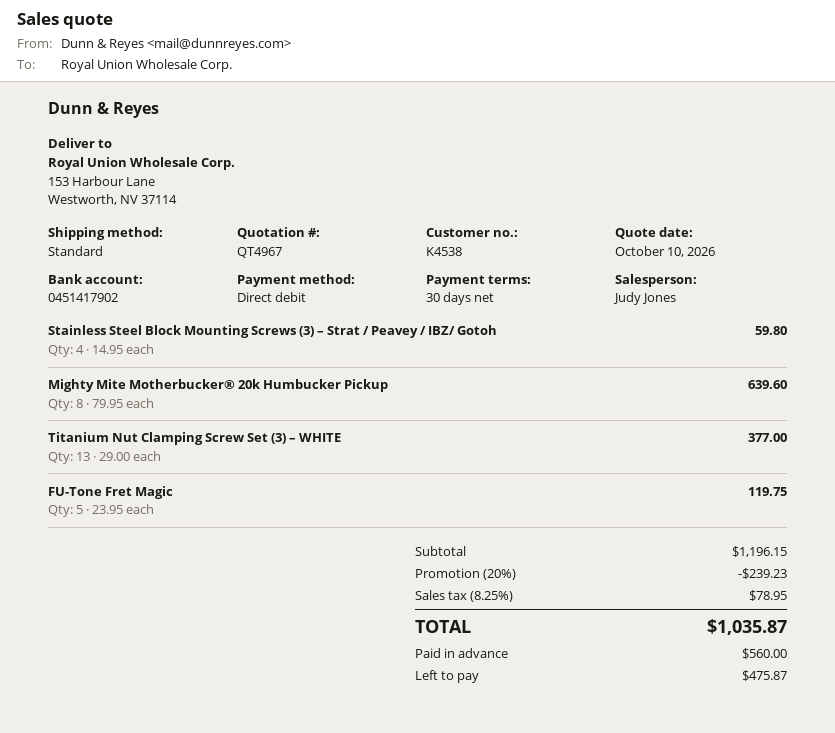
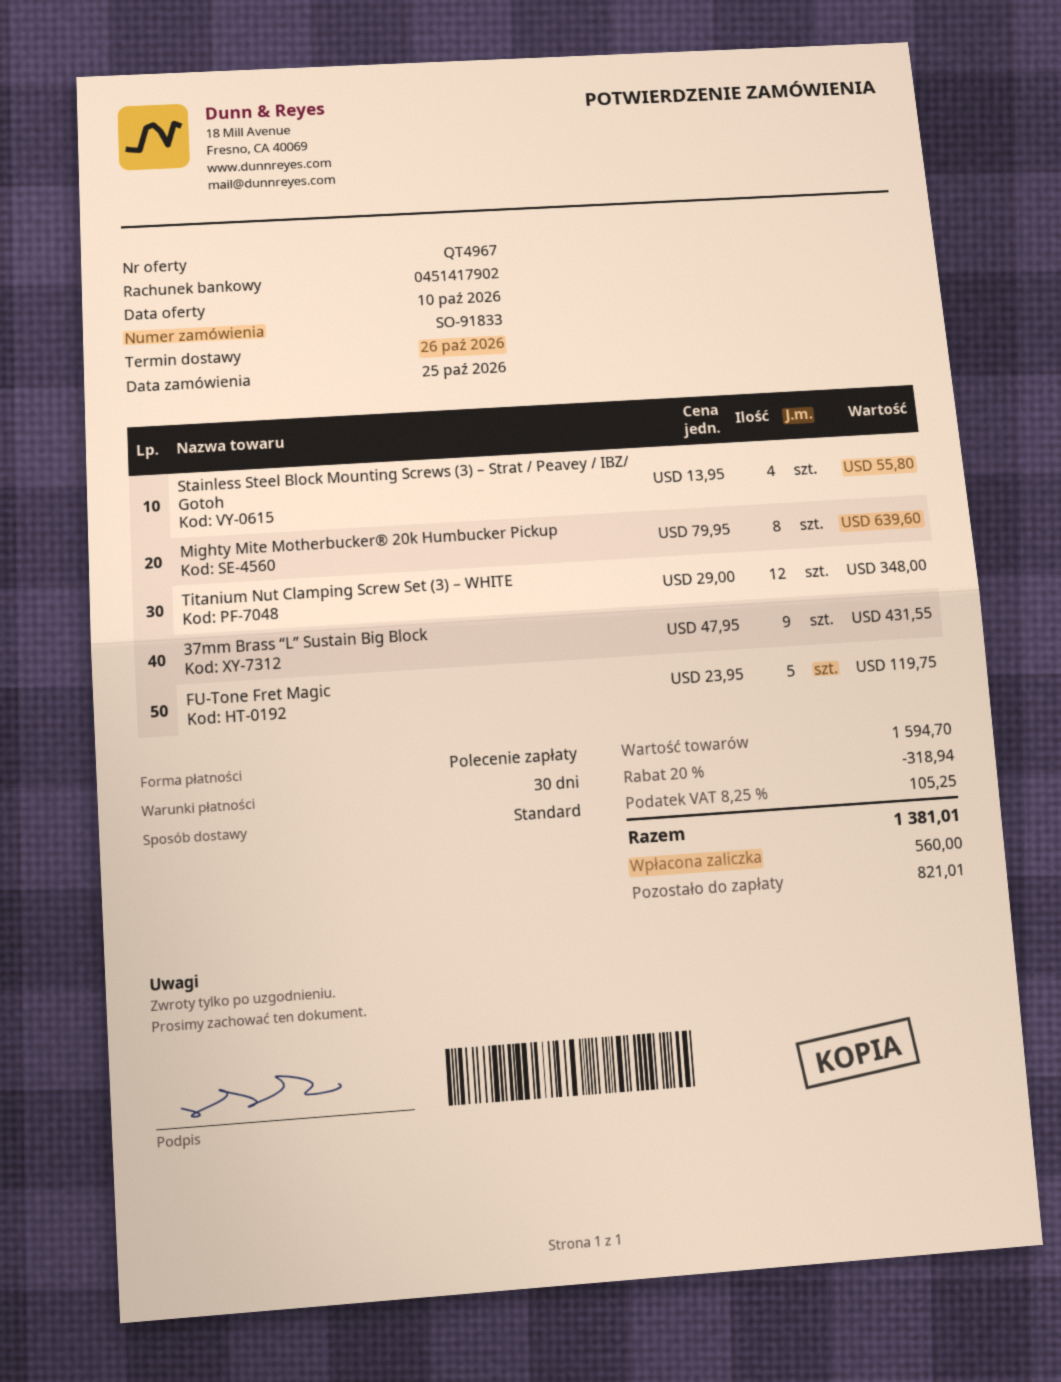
Stainless Steel Block Mounting Screws (3) – Strat / Peavey / IBZ/ Gotoh: 4 x 14.95 = 59.80 -> 4 x 13.95 = 55.80
Titanium Nut Clamping Screw Set (3) – WHITE: 13 x 29.00 = 377.00 -> 12 x 29.00 = 348.00
37mm Brass “L” Sustain Big Block: none -> 9 x 47.95 = 431.55
subtotal: 1196.15 -> 1594.70
discount: 20% = 239.23 -> 20% = 318.94
tax: 8.25% = 78.95 -> 8.25% = 105.25
total: 1035.87 -> 1381.01
balance: 475.87 -> 821.01

